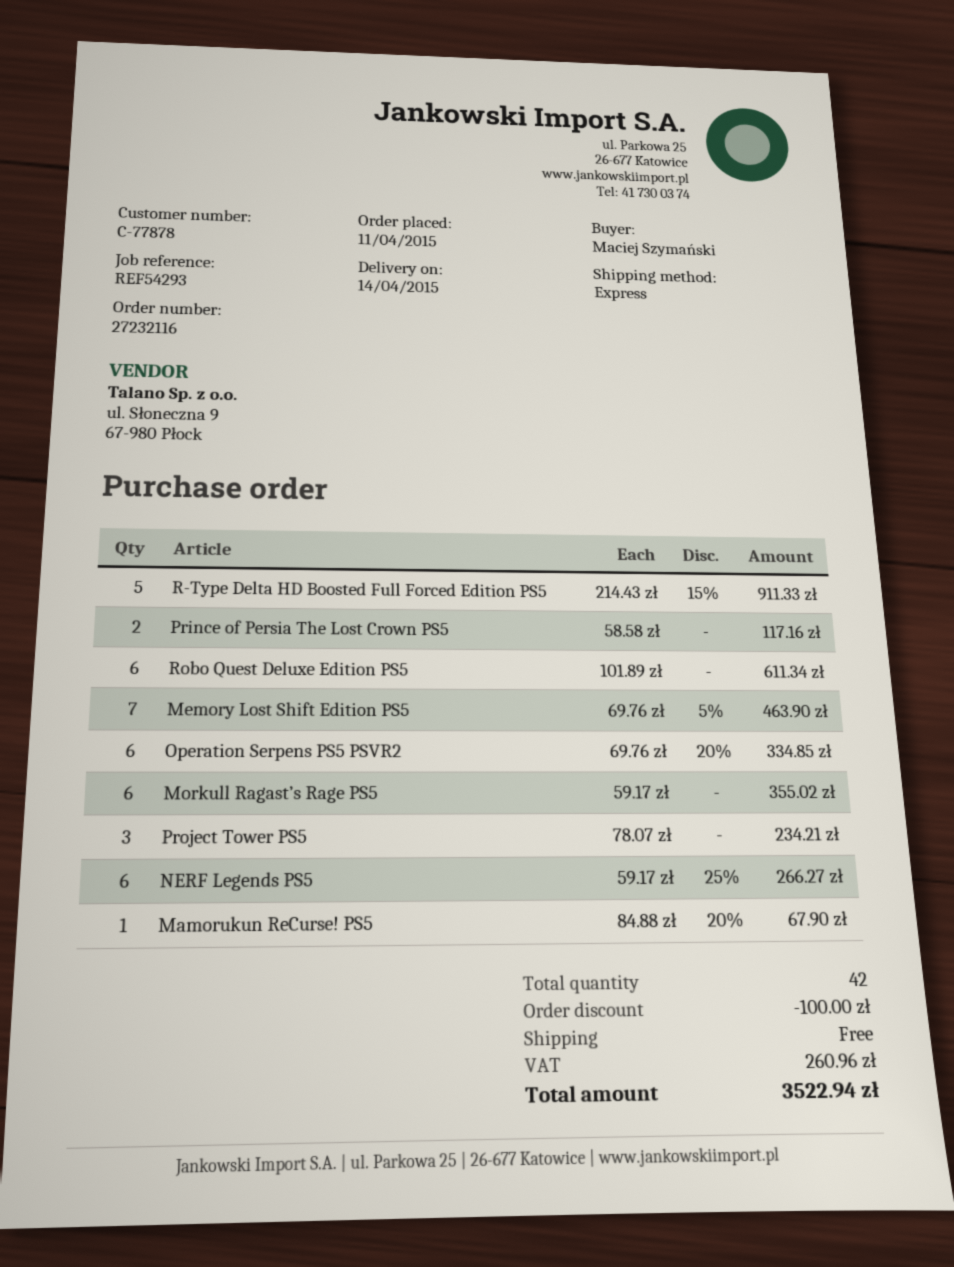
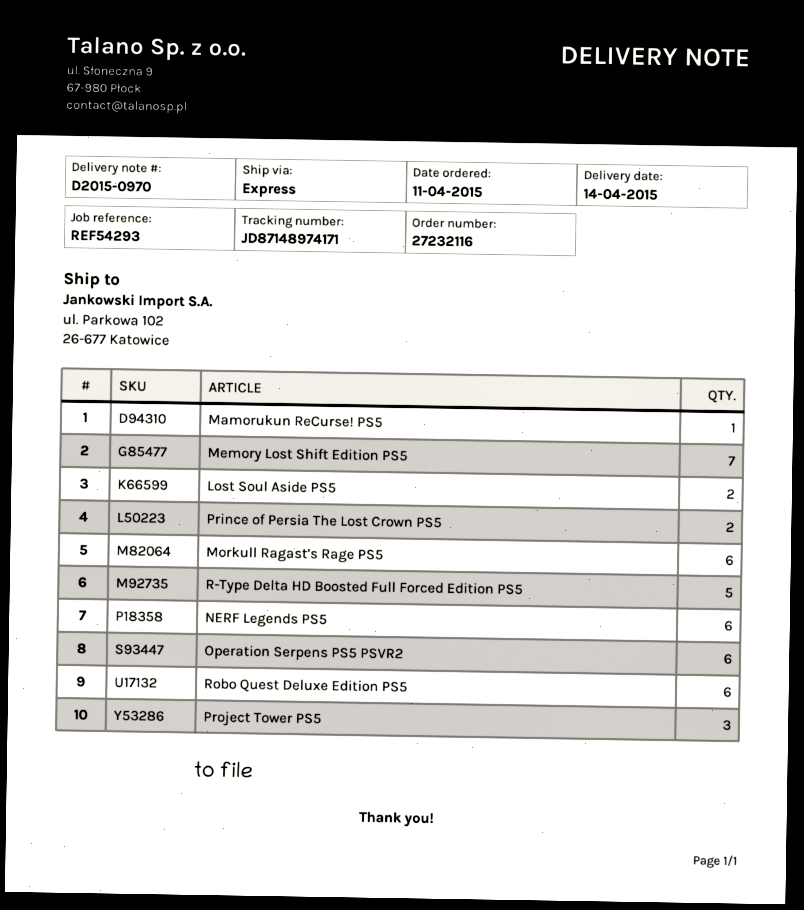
Lost Soul Aside PS5: none -> 2

